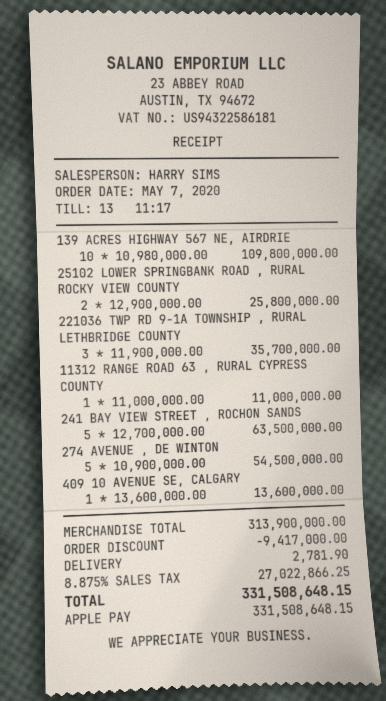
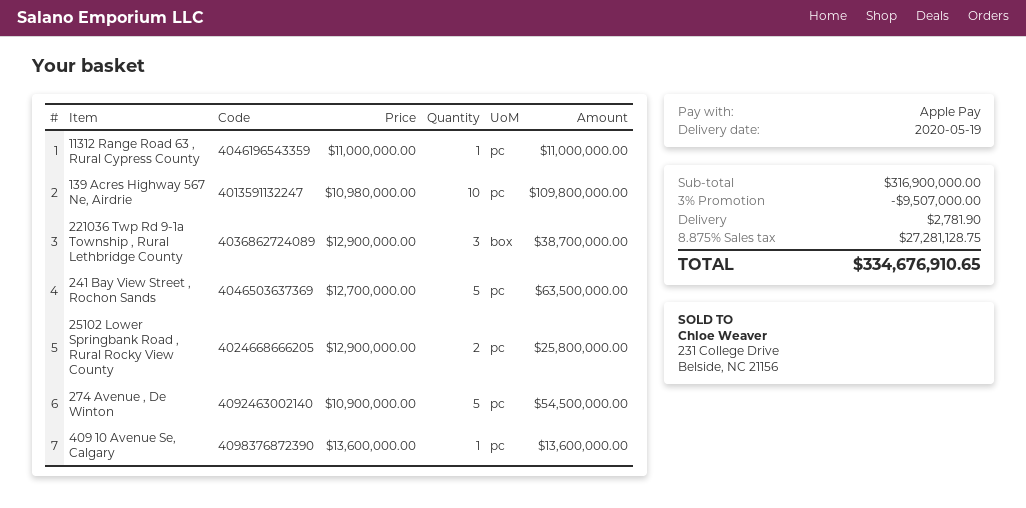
221036 TWP RD 9-1A TOWNSHIP , RURAL LETHBRIDGE COUNTY: 3 x 11900000.00 = 35700000.00 -> 3 x 12900000.00 = 38700000.00
subtotal: 313900000.00 -> 316900000.00
discount: 9417000.00 -> 9507000.00
tax: 8.875% = 27022866.25 -> 8.875% = 27281128.75
total: 331508648.15 -> 334676910.65

